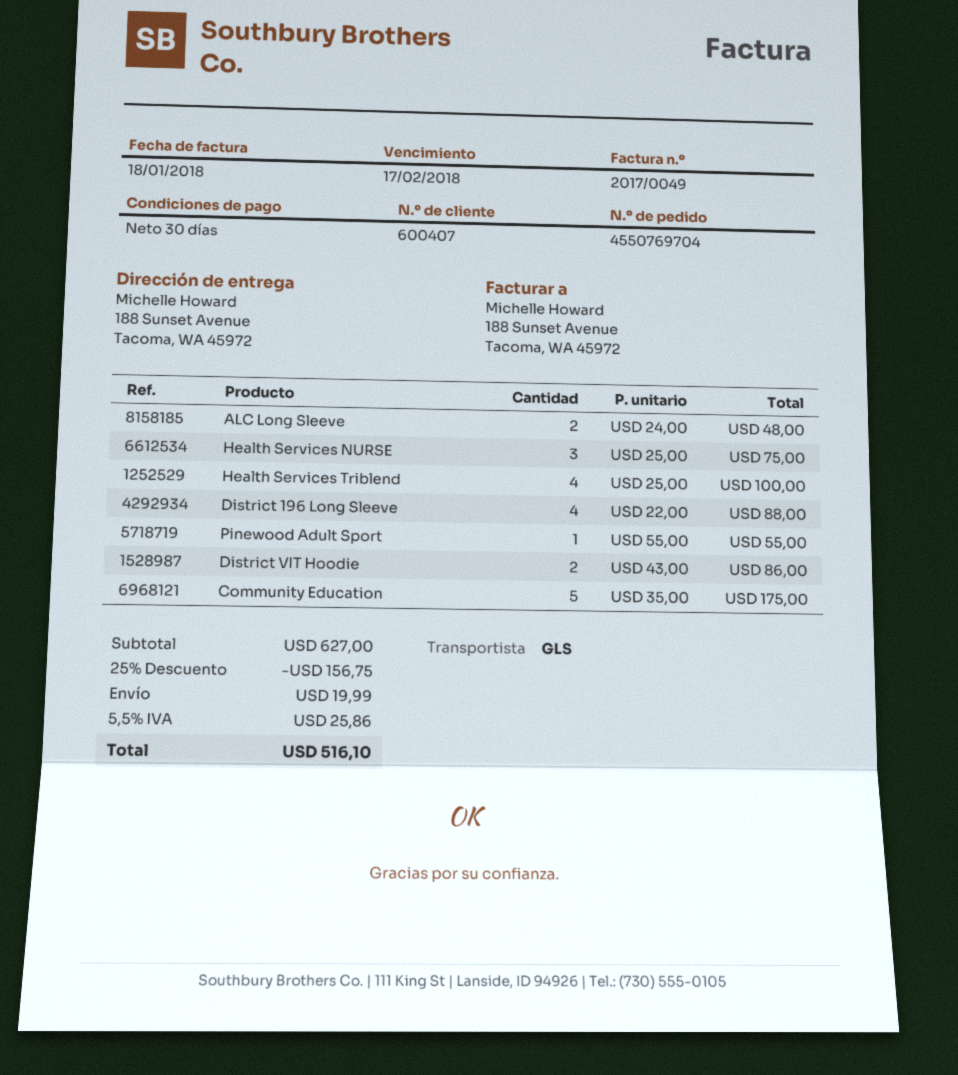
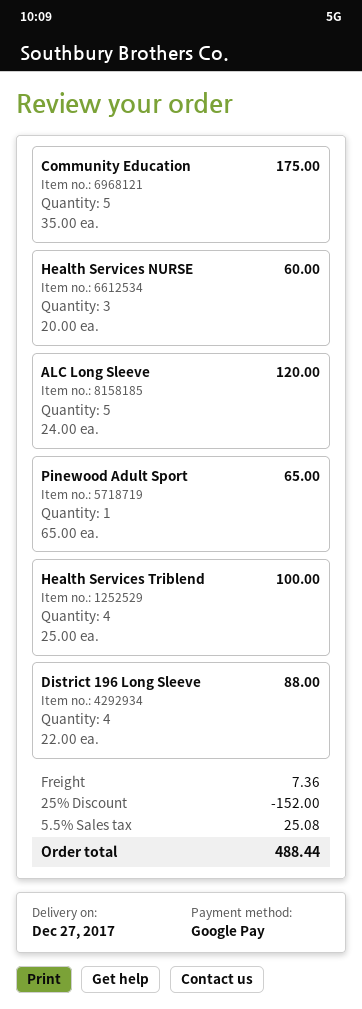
ALC Long Sleeve: 2 x 24.00 = 48.00 -> 5 x 24.00 = 120.00
Health Services NURSE: 3 x 25.00 = 75.00 -> 3 x 20.00 = 60.00
Pinewood Adult Sport: 1 x 55.00 = 55.00 -> 1 x 65.00 = 65.00
District VIT Hoodie: 2 x 43.00 = 86.00 -> none
discount: 25% = 156.75 -> 25% = 152.00
shipping: 19.99 -> 7.36
tax: 5.5% = 25.86 -> 5.5% = 25.08
total: 516.10 -> 488.44

